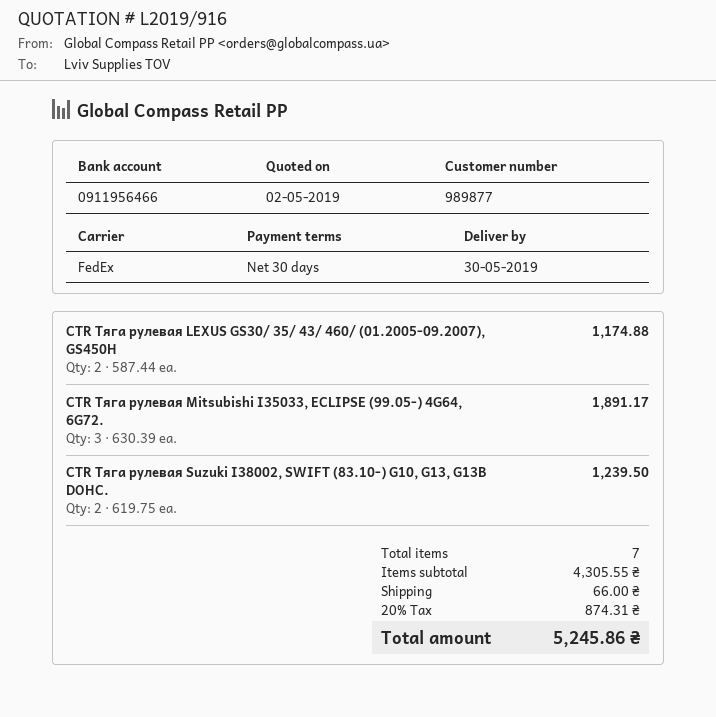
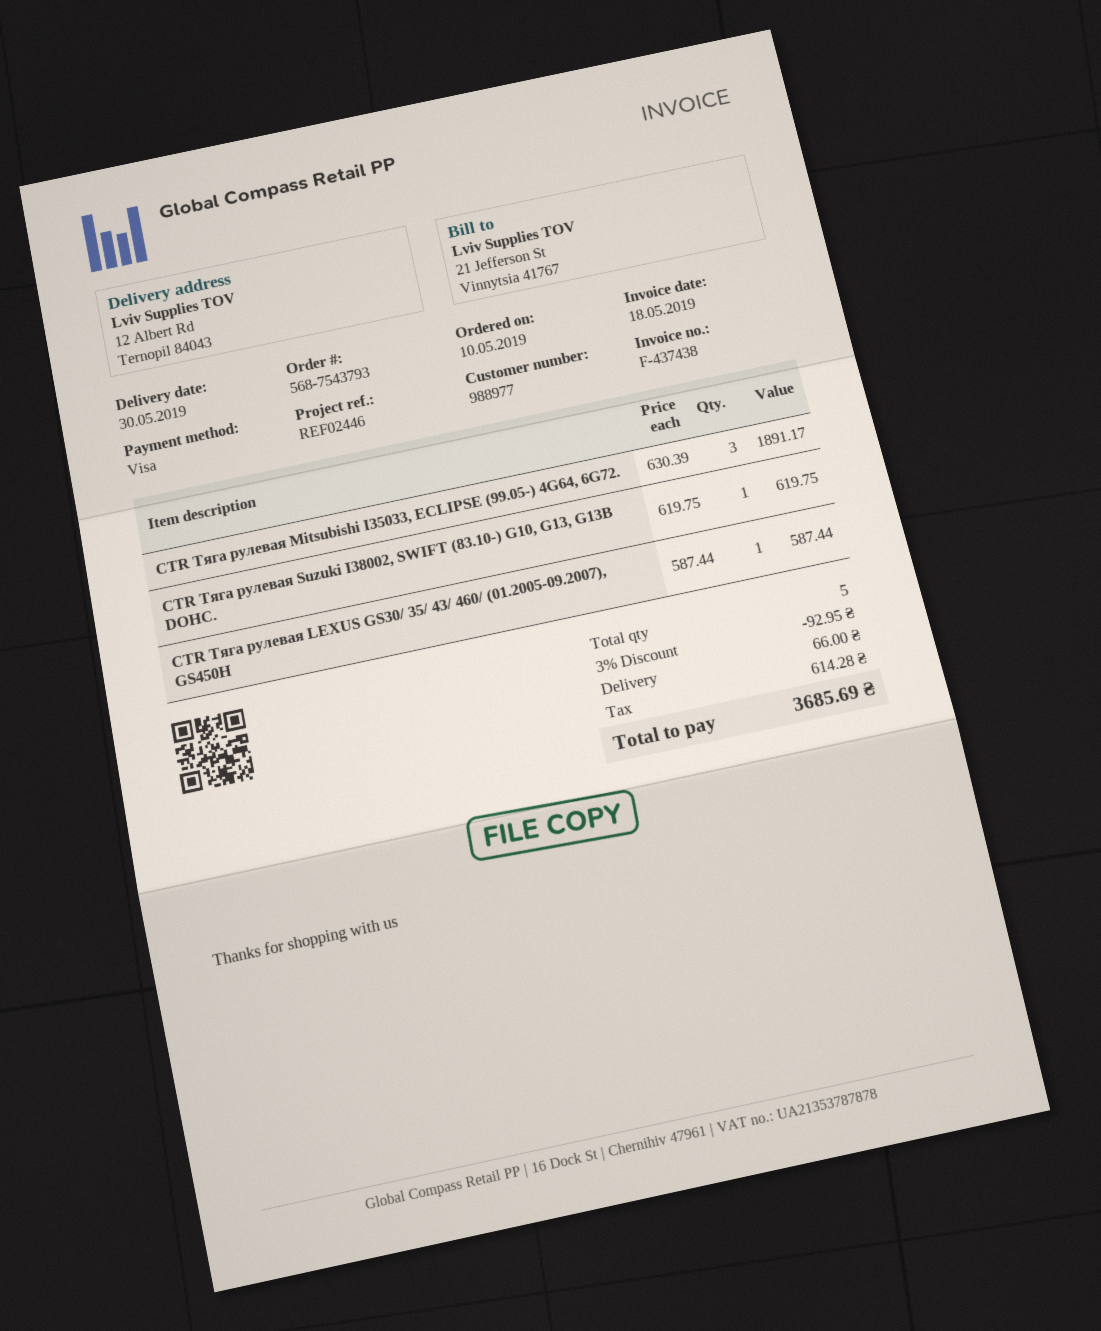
customer number: 989877 -> 988977
CTR Тяга рулевая LEXUS GS30/ 35/ 43/ 460/ (01.2005-09.2007), GS450H: 2 x 587.44 = 1174.88 -> 1 x 587.44 = 587.44
CTR Тяга рулевая Suzuki I38002, SWIFT (83.10-) G10, G13, G13B DOHC.: 2 x 619.75 = 1239.50 -> 1 x 619.75 = 619.75
total quantity: 7 -> 5
discount: none -> 3% = 92.95
tax: 874.31 -> 614.28
total: 5245.86 -> 3685.69

